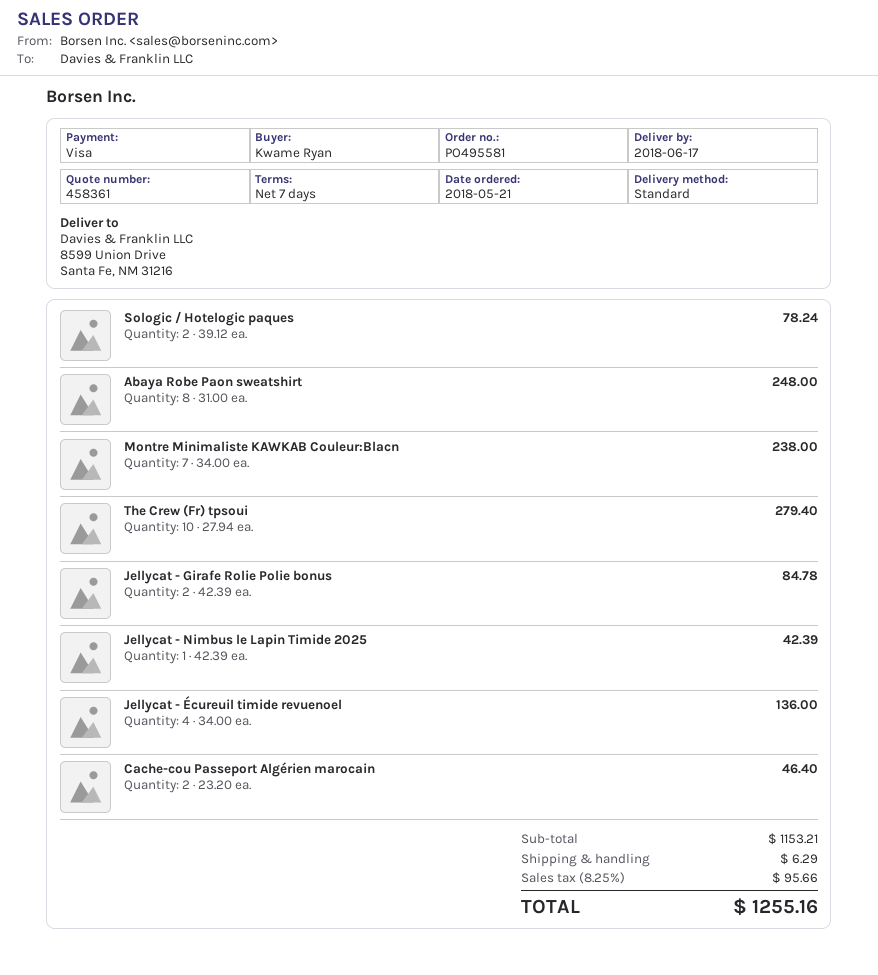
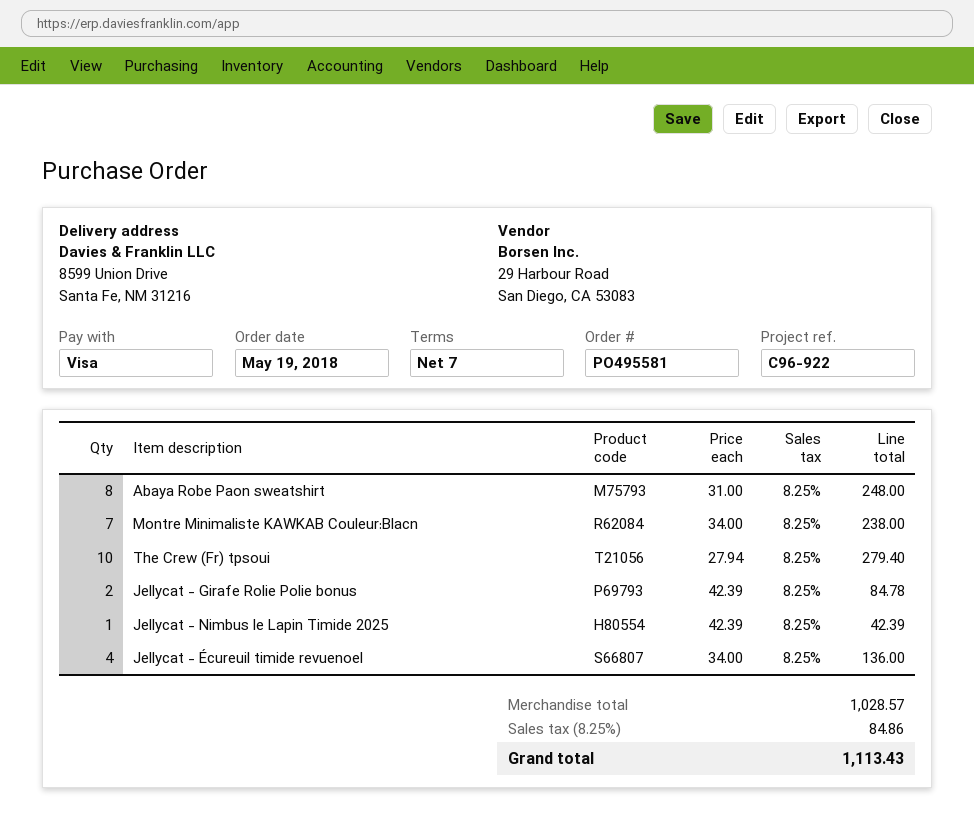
order date: 2018-05-21 -> 2018-05-19
Sologic / Hotelogic paques: 2 x 39.12 = 78.24 -> none
Cache-cou Passeport Algérien marocain: 2 x 23.20 = 46.40 -> none
subtotal: 1153.21 -> 1028.57
shipping: 6.29 -> none
tax: 8.25% = 95.66 -> 8.25% = 84.86
total: 1255.16 -> 1113.43

